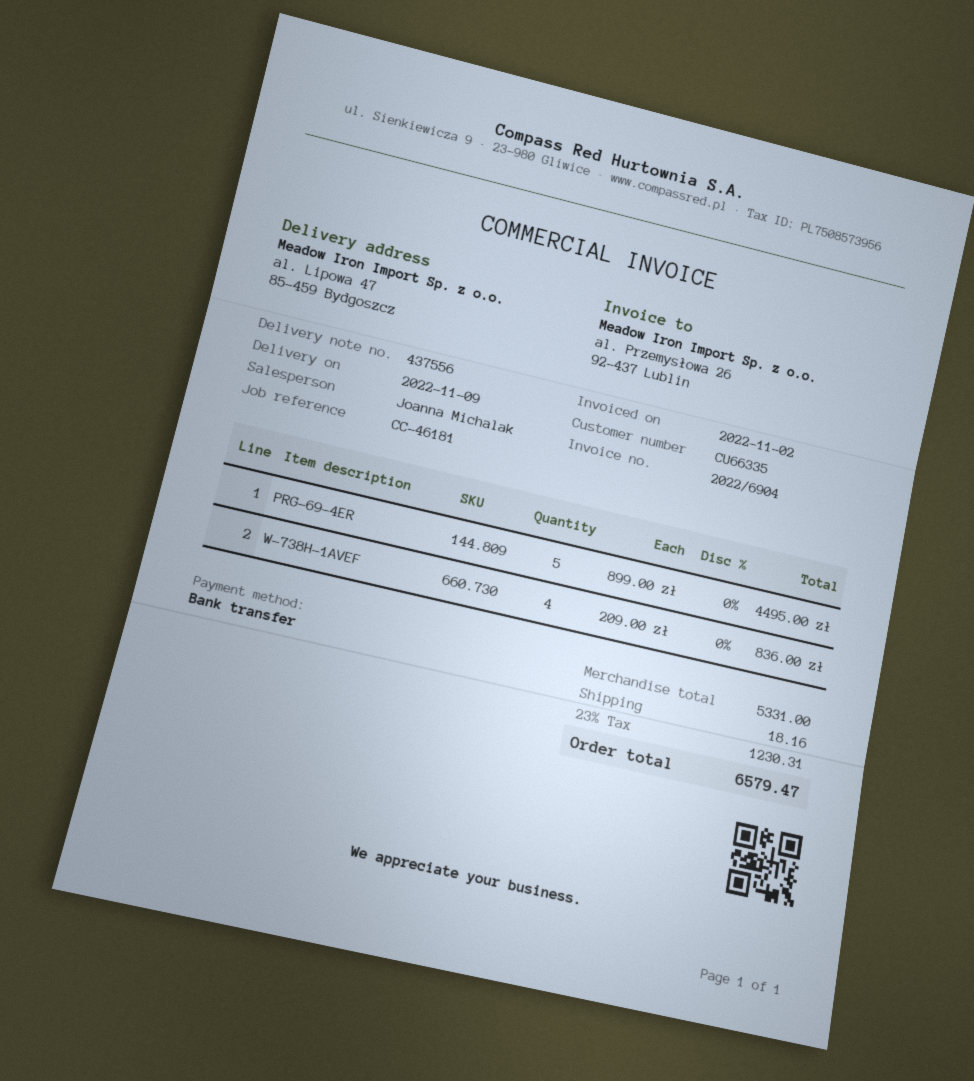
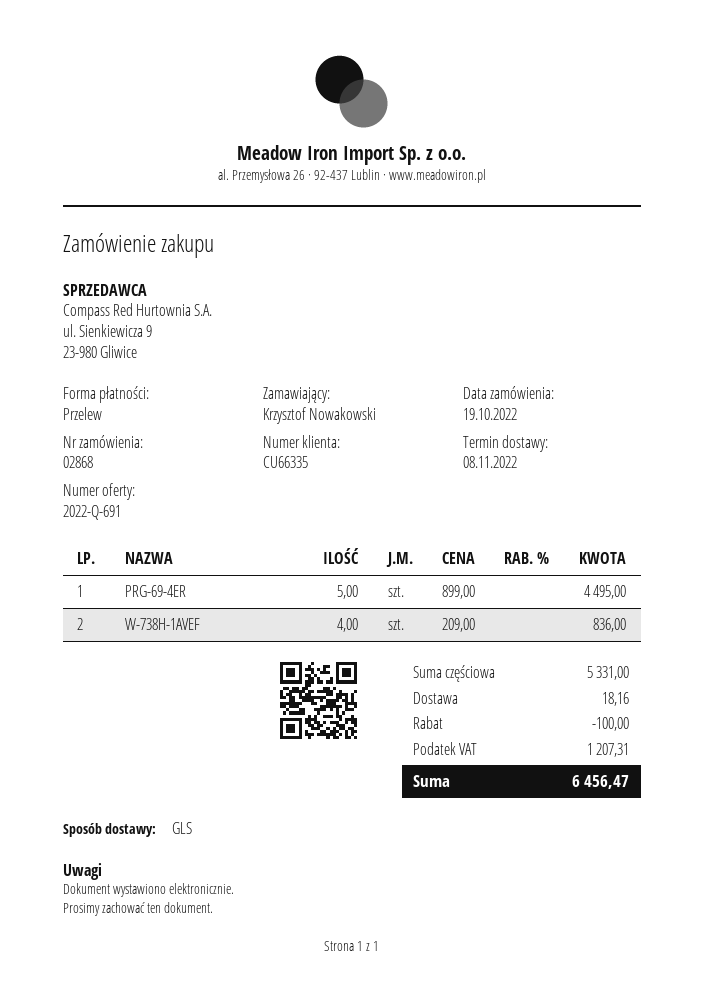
delivery date: 2022-11-09 -> 2022-11-08
discount: none -> 100.00
tax: 1230.31 -> 1207.31
total: 6579.47 -> 6456.47

